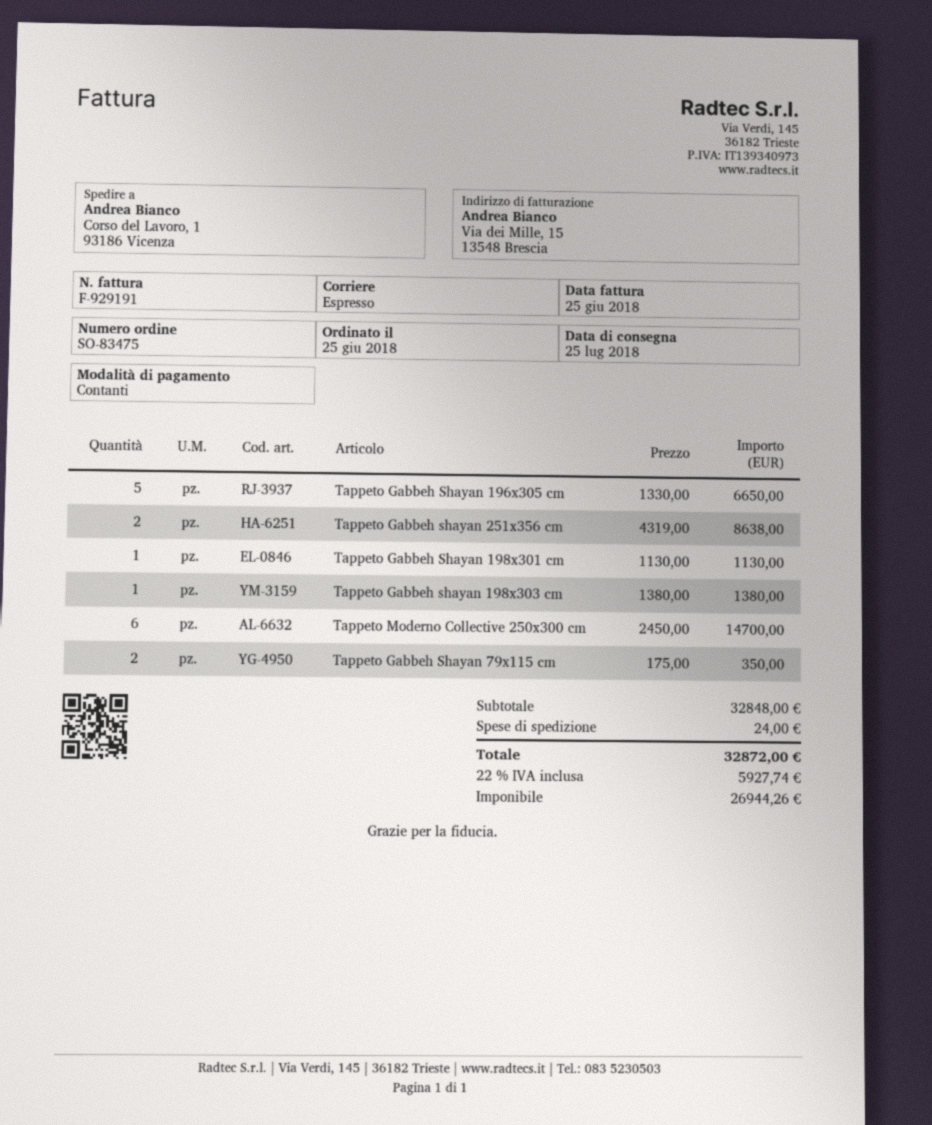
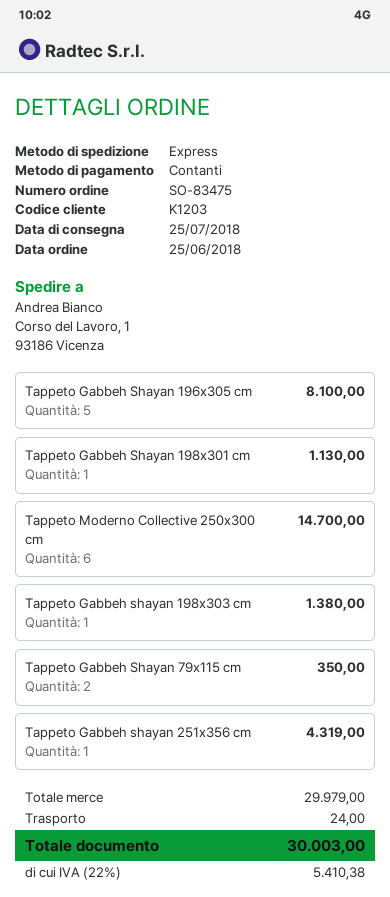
Tappeto Gabbeh Shayan 196x305 cm: 5 for 6650.00 -> 5 for 8100.00
Tappeto Gabbeh shayan 251x356 cm: 2 for 8638.00 -> 1 for 4319.00
subtotal: 32848.00 -> 29979.00
tax: 22% = 5927.74 -> 22% = 5410.38
total: 32872.00 -> 30003.00

